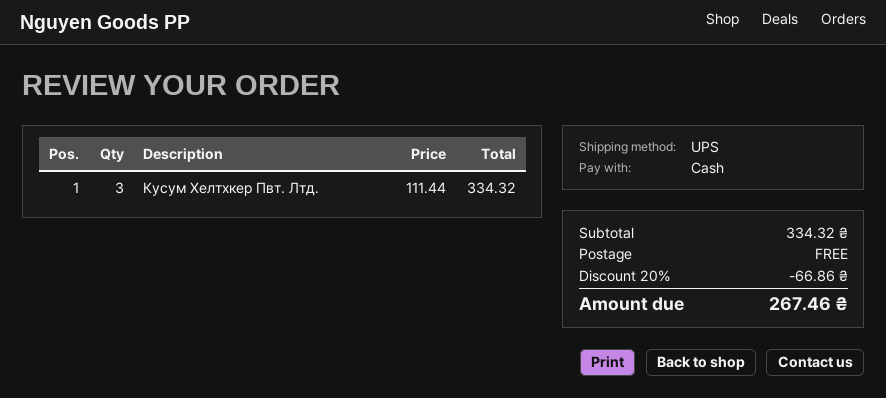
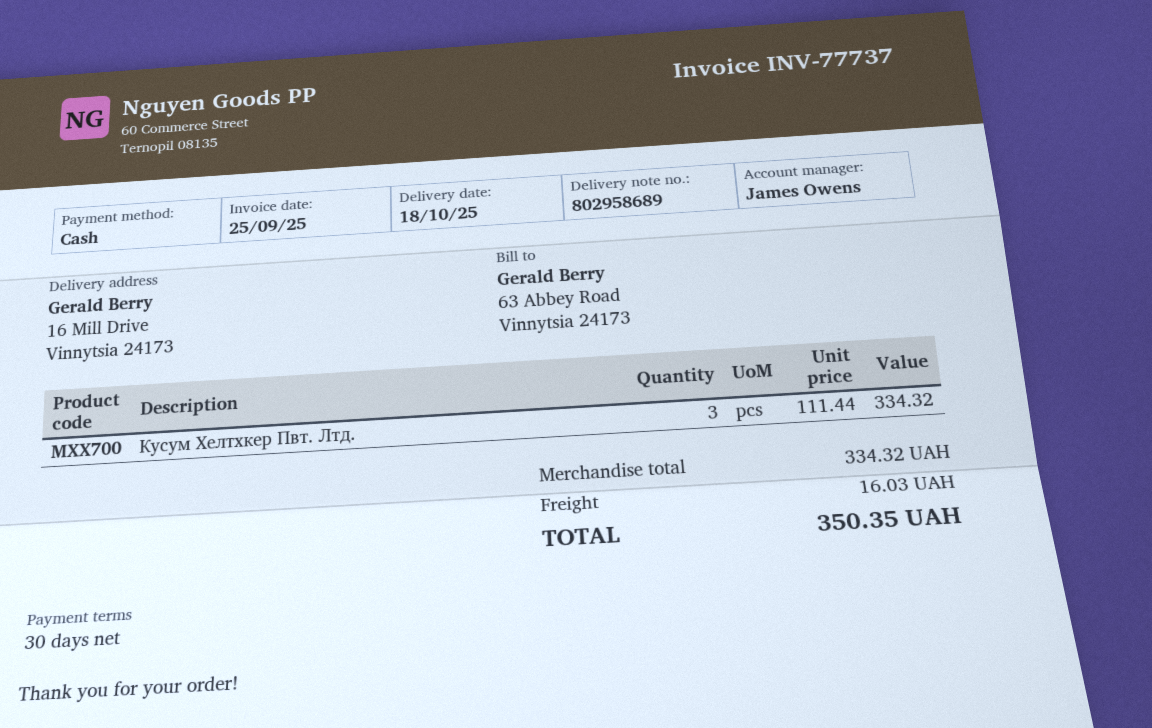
discount: 20% = 66.86 -> none
shipping: 0.00 -> 16.03
total: 267.46 -> 350.35

